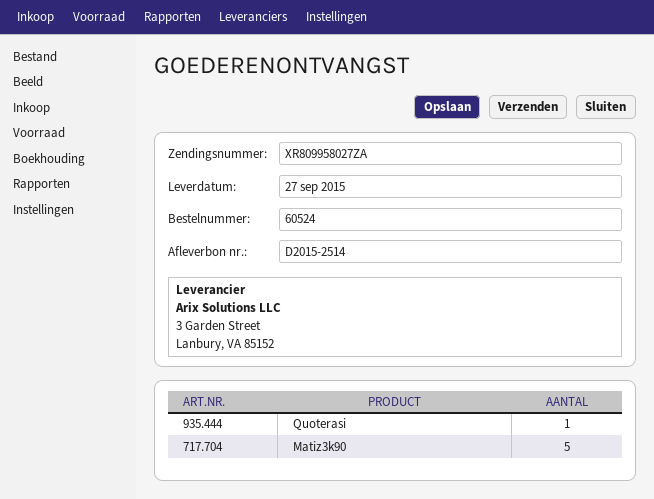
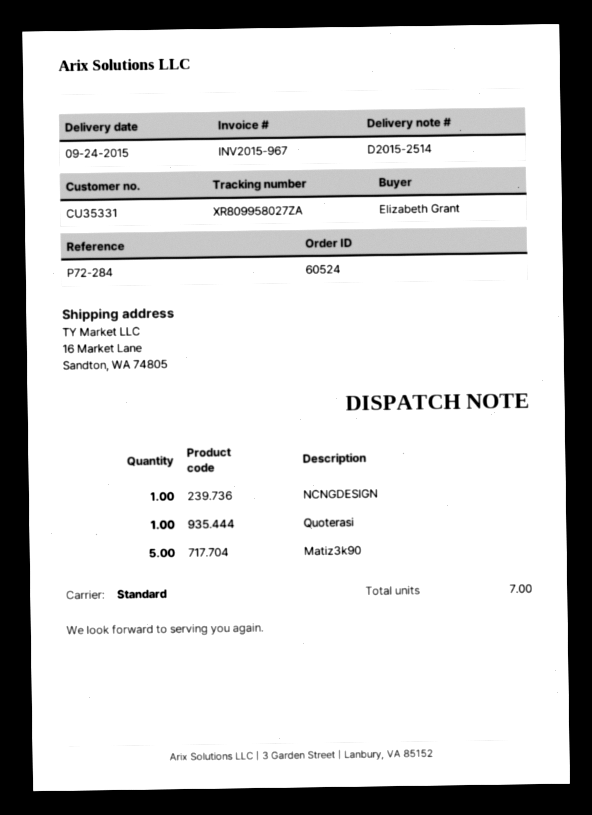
delivery date: 2015-09-27 -> 2015-09-24
NCNGDESIGN: none -> 1

